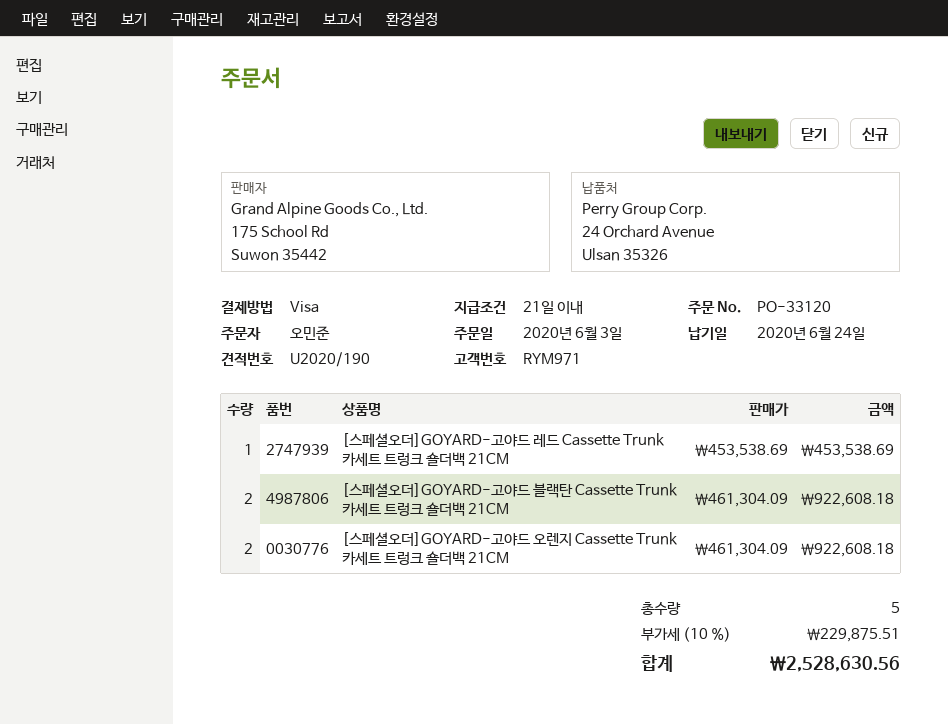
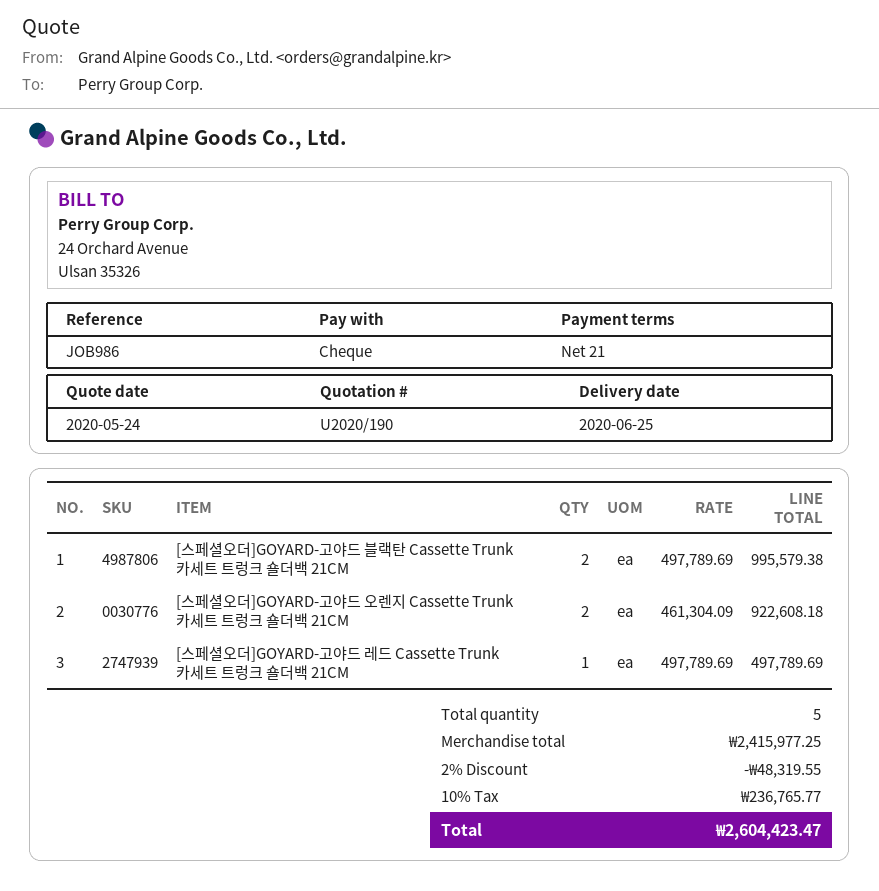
delivery date: 2020-06-24 -> 2020-06-25
payment method: Visa -> cheque
[스페셜오더]GOYARD-고야드 레드 Cassette Trunk 카세트 트렁크 숄더백 21CM: 1 x 453538.69 = 453538.69 -> 1 x 497789.69 = 497789.69
[스페셜오더]GOYARD-고야드 블랙탄 Cassette Trunk 카세트 트렁크 숄더백 21CM: 2 x 461304.09 = 922608.18 -> 2 x 497789.69 = 995579.38
discount: none -> 2% = 48319.55
tax: 10% = 229875.51 -> 10% = 236765.77
total: 2528630.56 -> 2604423.47

